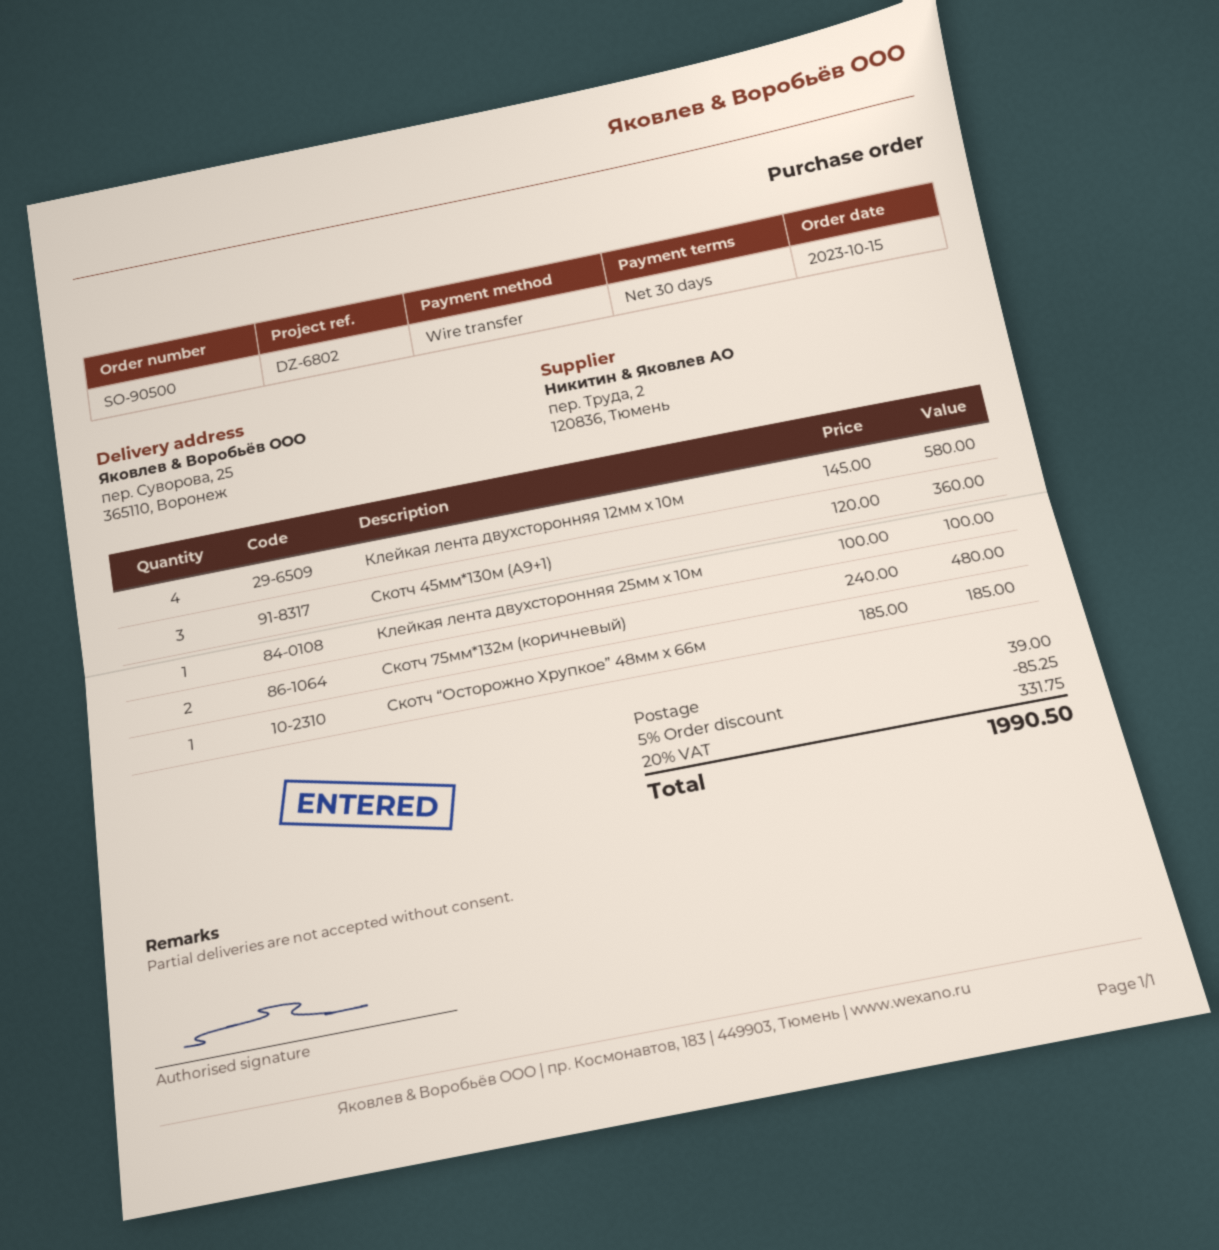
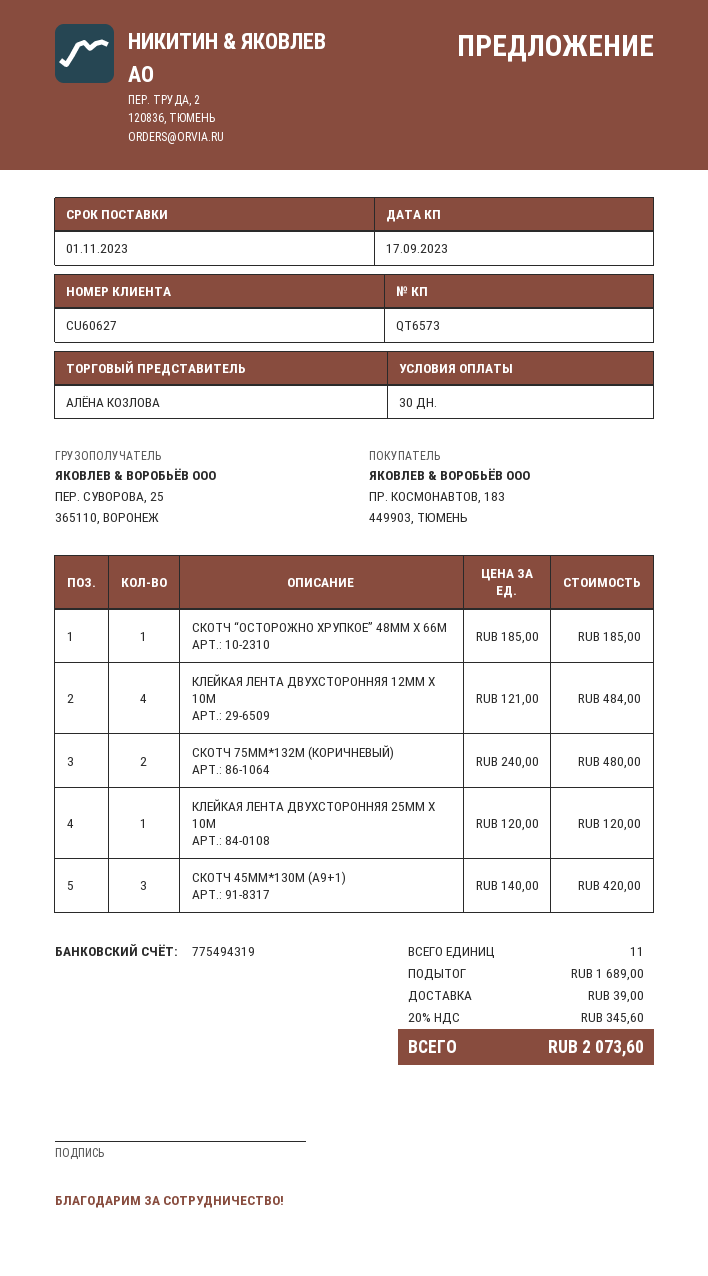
Клейкая лента двухсторонняя 12мм х 10м: 4 x 145.00 = 580.00 -> 4 x 121.00 = 484.00
Скотч 45мм*130м (А9+1): 3 x 120.00 = 360.00 -> 3 x 140.00 = 420.00
Клейкая лента двухсторонняя 25мм х 10м: 1 x 100.00 = 100.00 -> 1 x 120.00 = 120.00
discount: 5% = 85.25 -> none
tax: 20% = 331.75 -> 20% = 345.60
total: 1990.50 -> 2073.60

